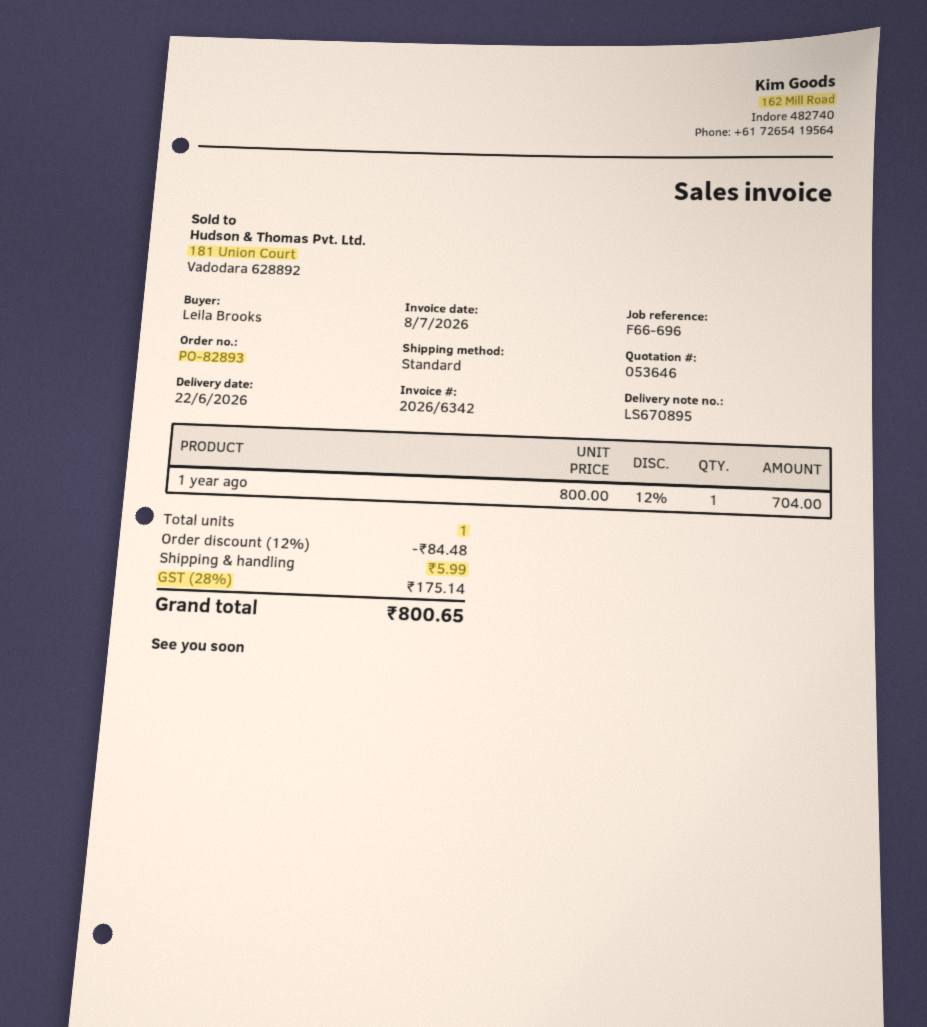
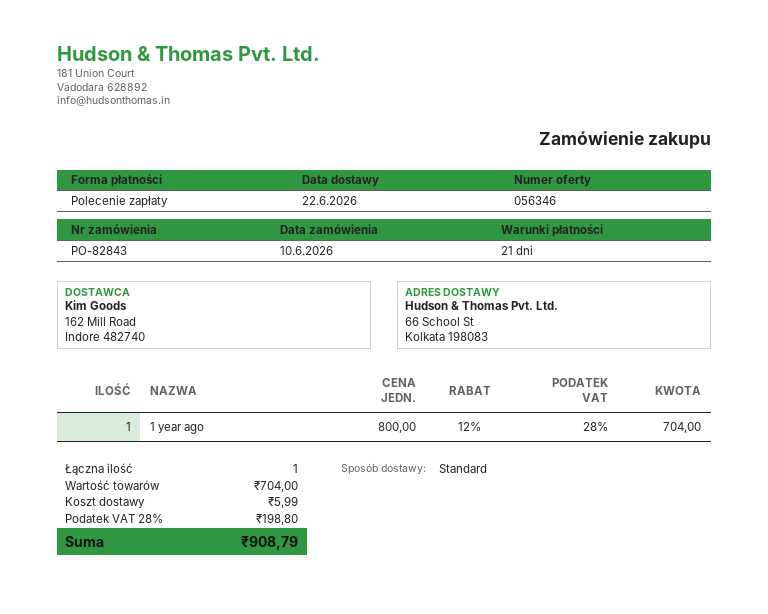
quote number: 053646 -> 056346
order number: PO-82893 -> PO-82843
discount: 12% = 84.48 -> none
tax: 28% = 175.14 -> 28% = 198.80
total: 800.65 -> 908.79

